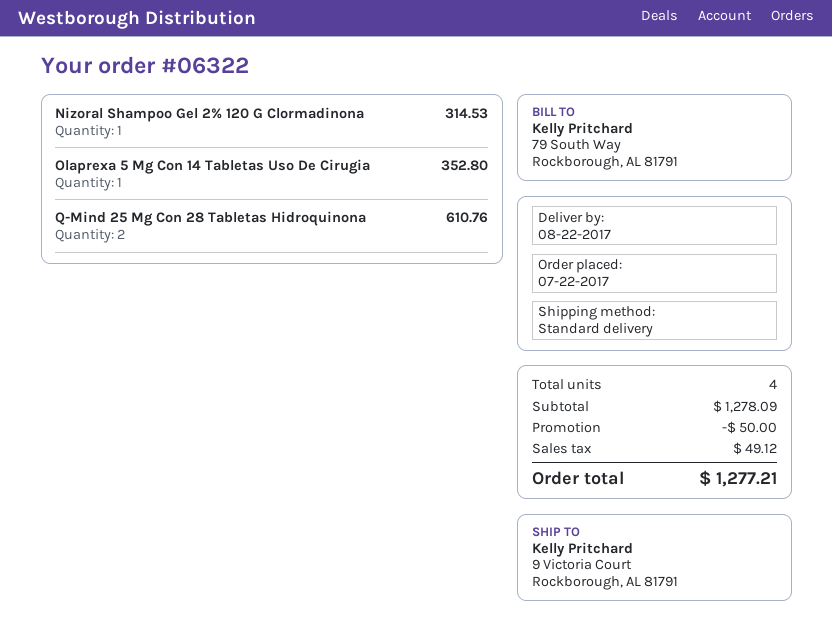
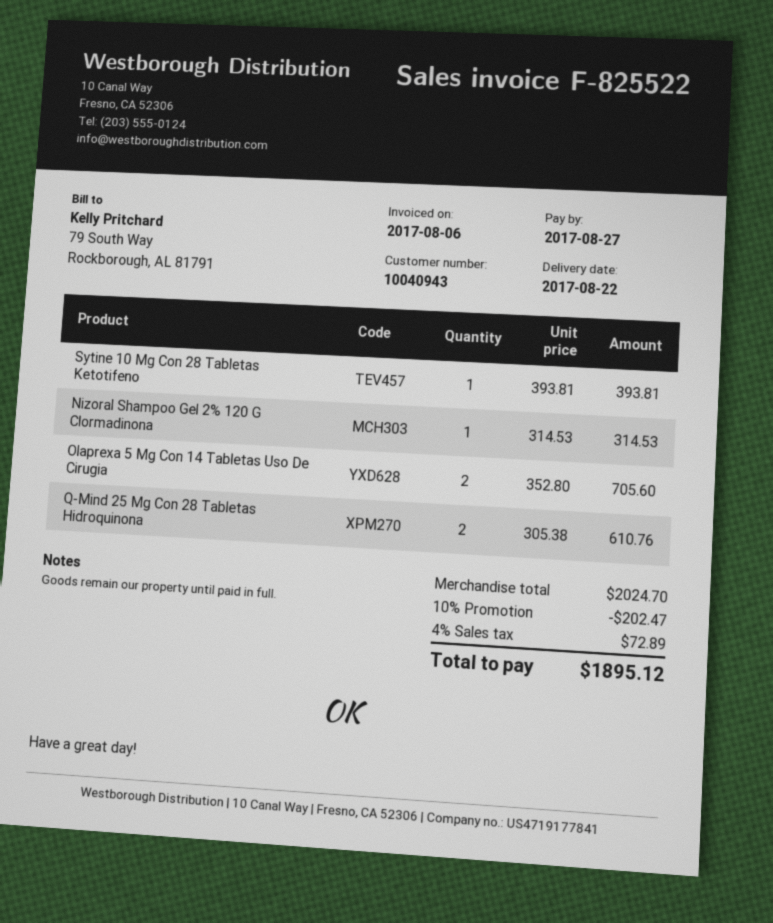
Olaprexa 5 Mg Con 14 Tabletas Uso De Cirugia: 1 for 352.80 -> 2 for 705.60
Sytine 10 Mg Con 28 Tabletas Ketotifeno: none -> 1 for 393.81
subtotal: 1278.09 -> 2024.70
discount: 50.00 -> 202.47
tax: 49.12 -> 72.89
total: 1277.21 -> 1895.12

